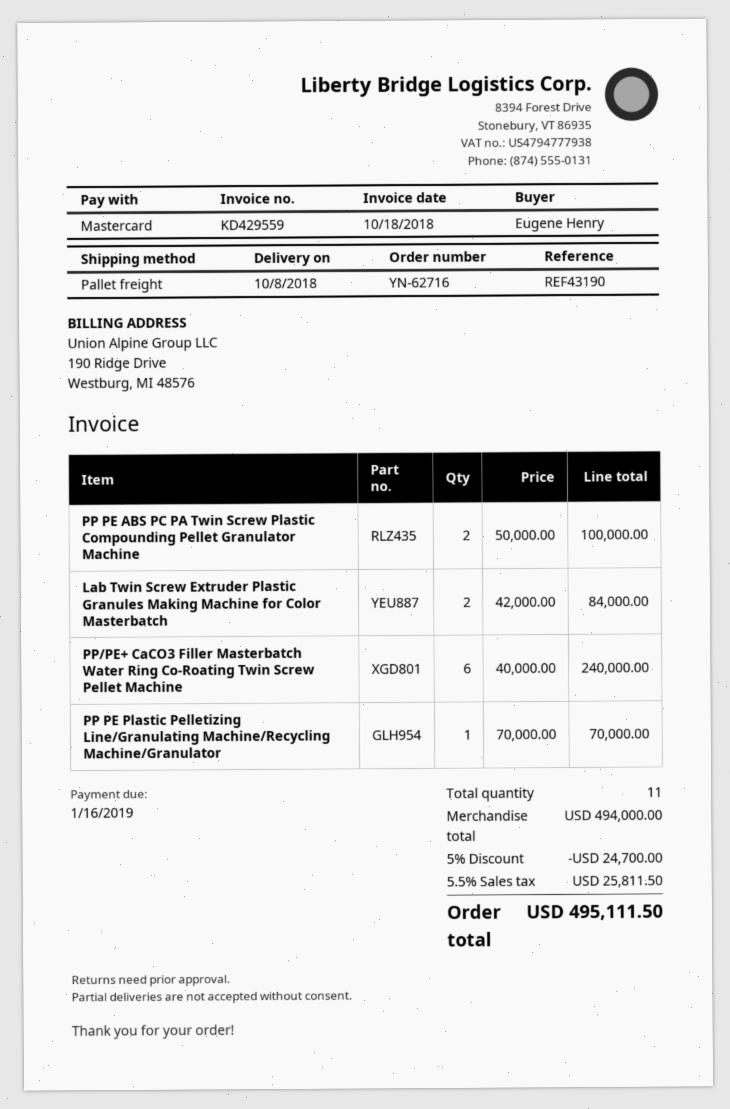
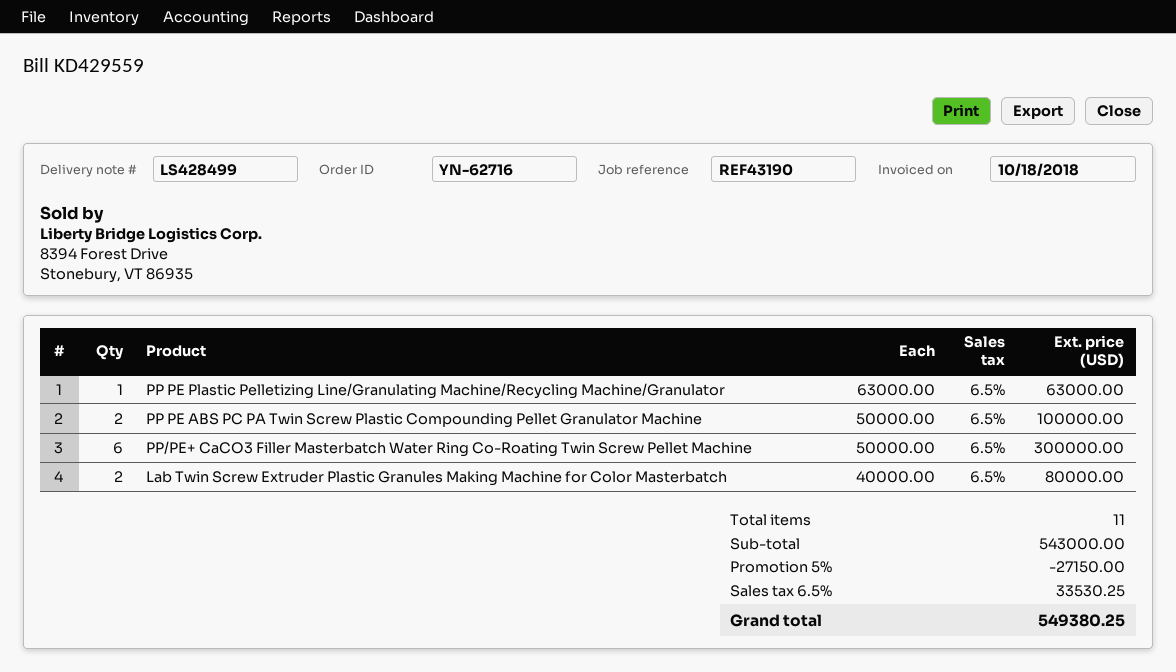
Lab Twin Screw Extruder Plastic Granules Making Machine for Color Masterbatch: 2 x 42000.00 = 84000.00 -> 2 x 40000.00 = 80000.00
PP/PE+ CaCO3 Filler Masterbatch Water Ring Co-Roating Twin Screw Pellet Machine: 6 x 40000.00 = 240000.00 -> 6 x 50000.00 = 300000.00
PP PE Plastic Pelletizing Line/Granulating Machine/Recycling Machine/Granulator: 1 x 70000.00 = 70000.00 -> 1 x 63000.00 = 63000.00
subtotal: 494000.00 -> 543000.00
discount: 5% = 24700.00 -> 5% = 27150.00
tax: 5.5% = 25811.50 -> 6.5% = 33530.25
total: 495111.50 -> 549380.25

